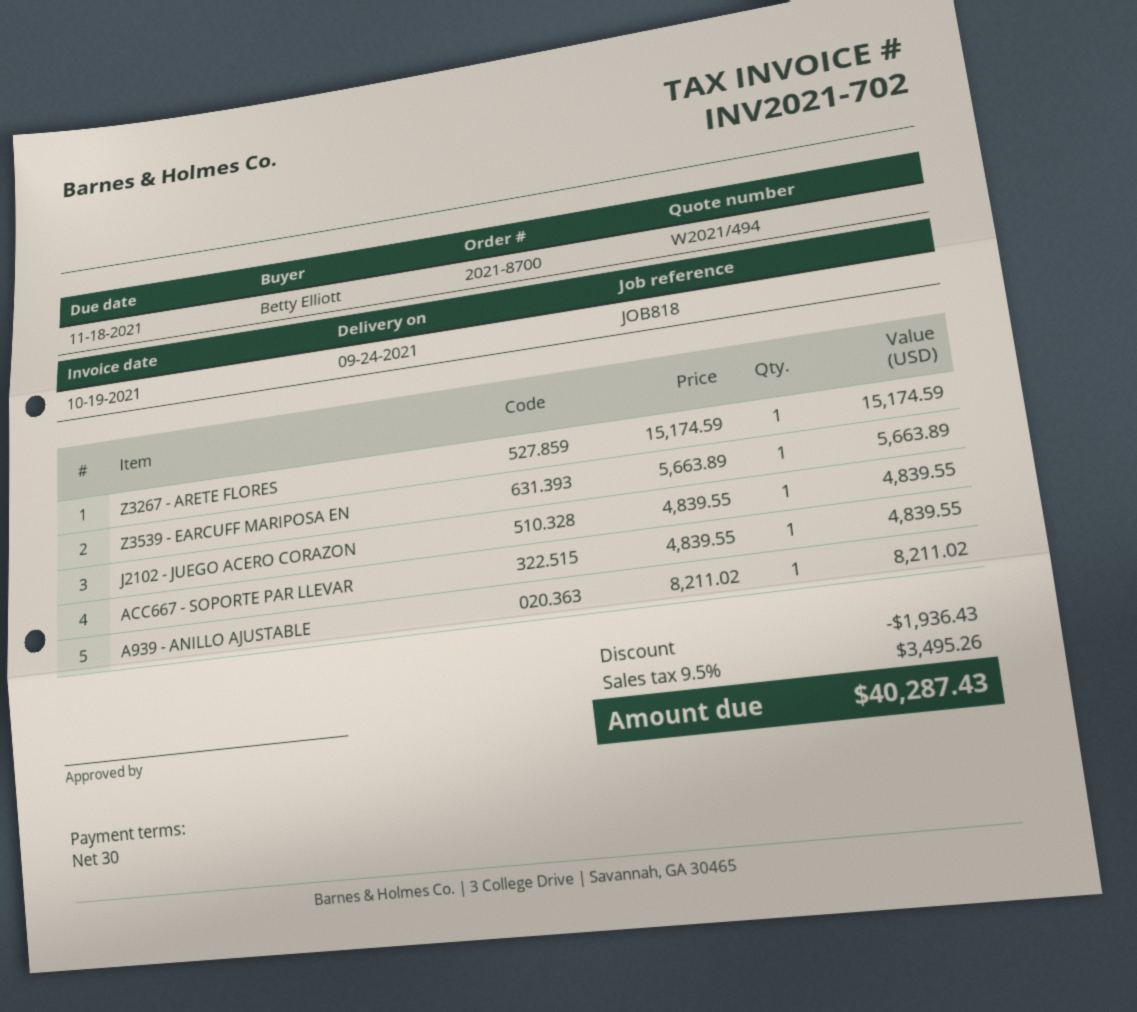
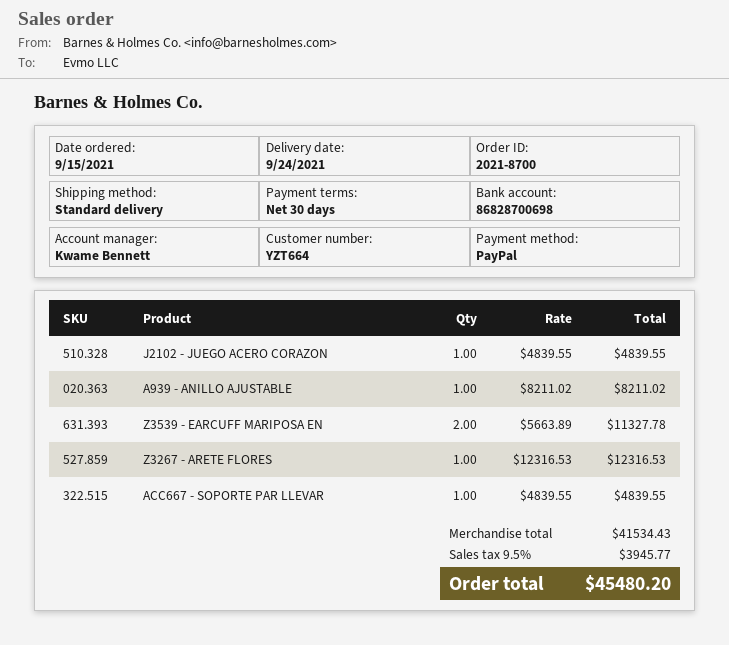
Z3267 - ARETE FLORES: 1 x 15174.59 = 15174.59 -> 1 x 12316.53 = 12316.53
Z3539 - EARCUFF MARIPOSA EN: 1 x 5663.89 = 5663.89 -> 2 x 5663.89 = 11327.78
discount: 1936.43 -> none
tax: 9.5% = 3495.26 -> 9.5% = 3945.77
total: 40287.43 -> 45480.20

